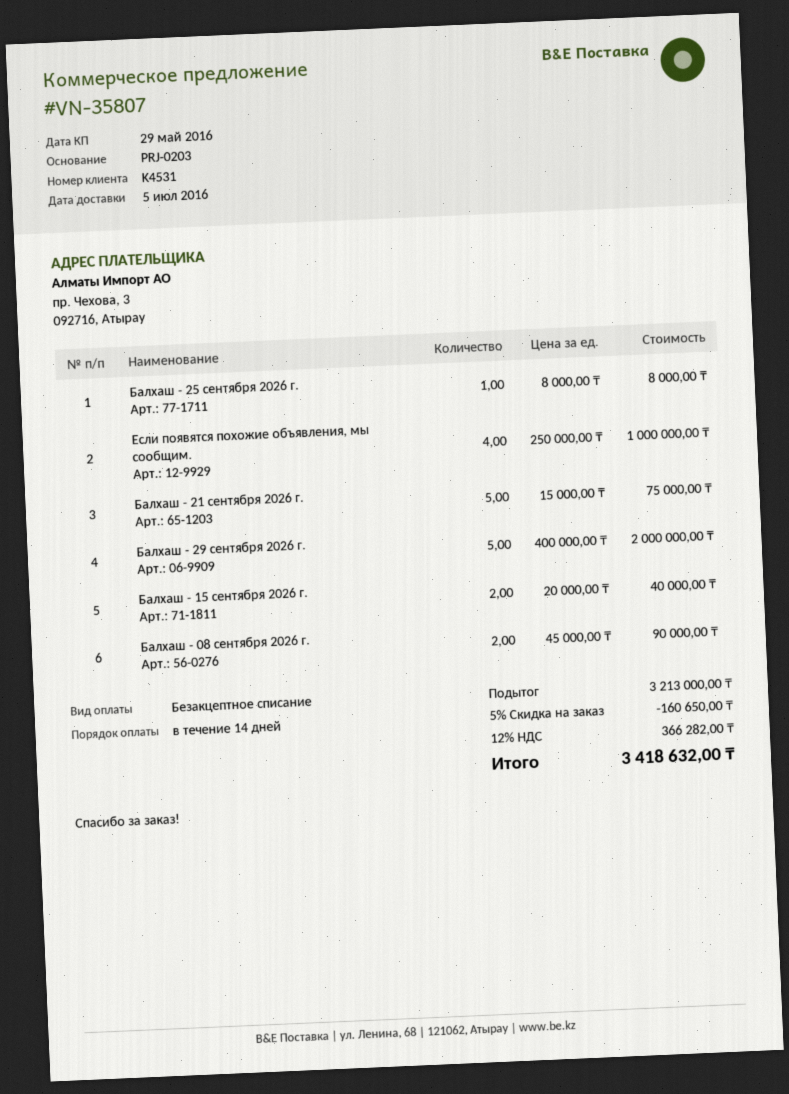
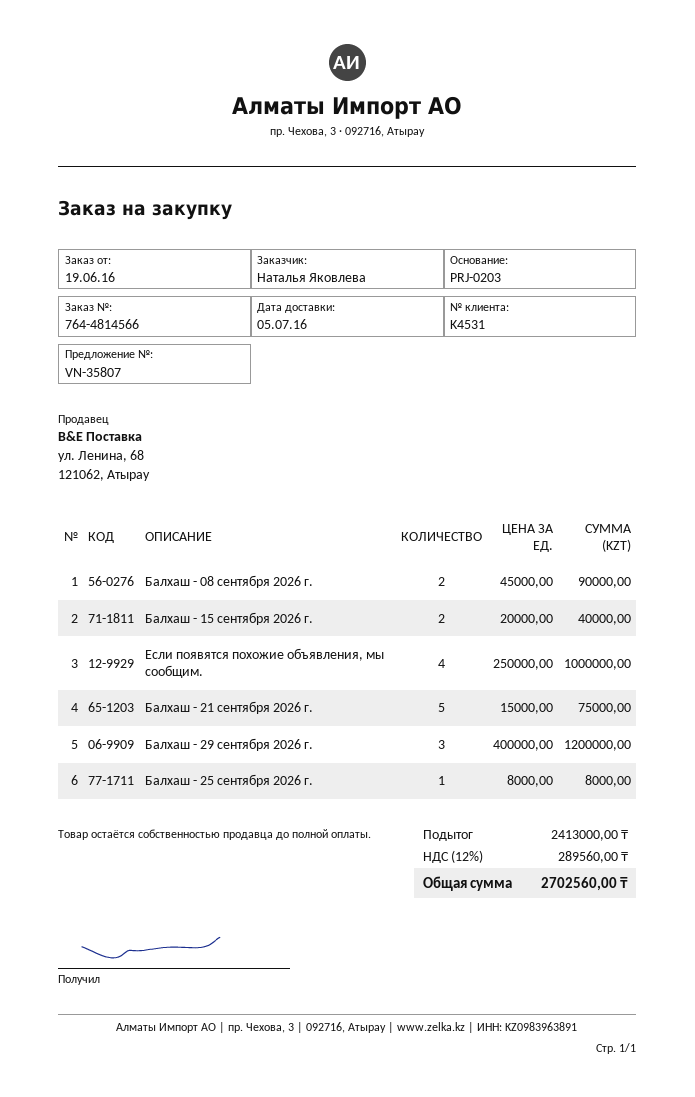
Балхаш - 29 сентября 2026 г.: 5 x 400000.00 = 2000000.00 -> 3 x 400000.00 = 1200000.00
subtotal: 3213000.00 -> 2413000.00
discount: 5% = 160650.00 -> none
tax: 12% = 366282.00 -> 12% = 289560.00
total: 3418632.00 -> 2702560.00

